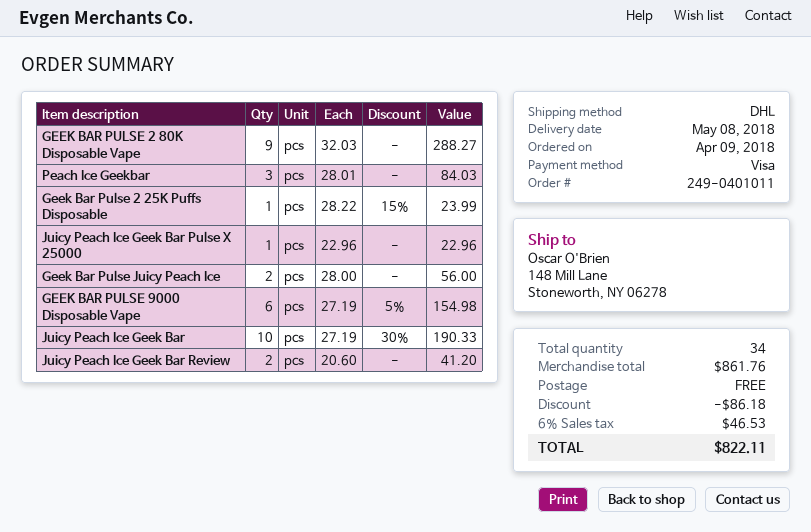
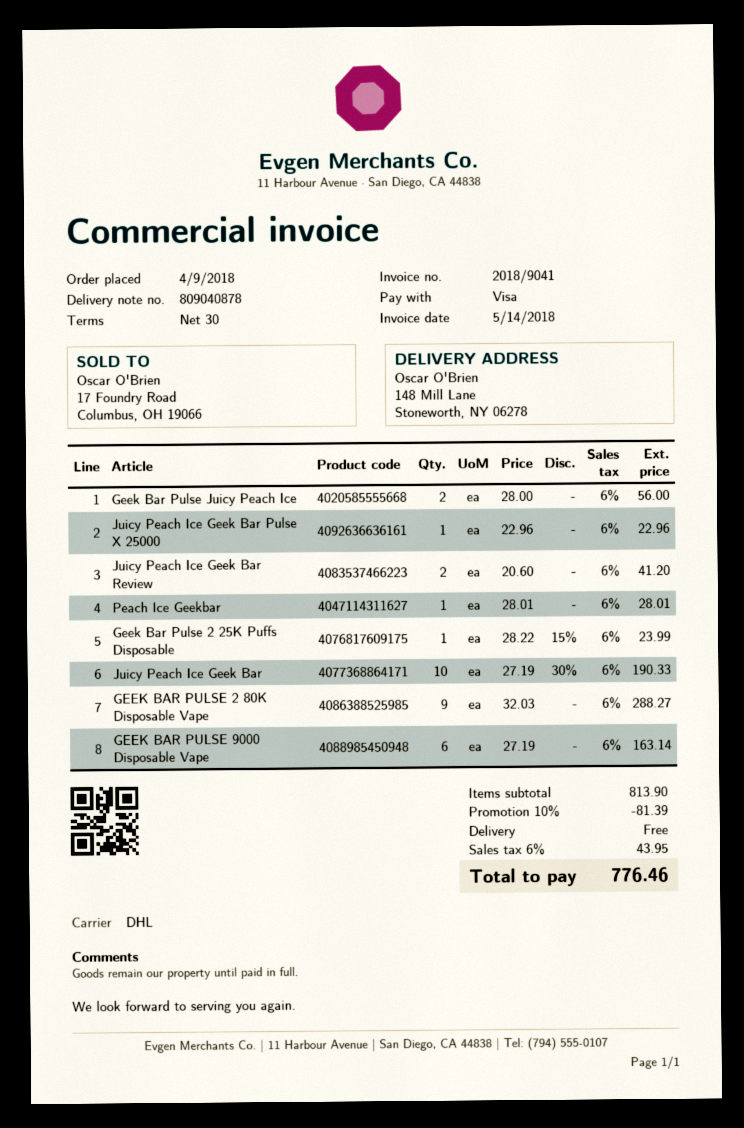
Peach Ice Geekbar: 3 x 28.01 = 84.03 -> 1 x 28.01 = 28.01
GEEK BAR PULSE 9000 Disposable Vape: 6 x 27.19 - 5% = 154.98 -> 6 x 27.19 = 163.14
subtotal: 861.76 -> 813.90
discount: 86.18 -> 81.39
tax: 6% = 46.53 -> 6% = 43.95
total: 822.11 -> 776.46

